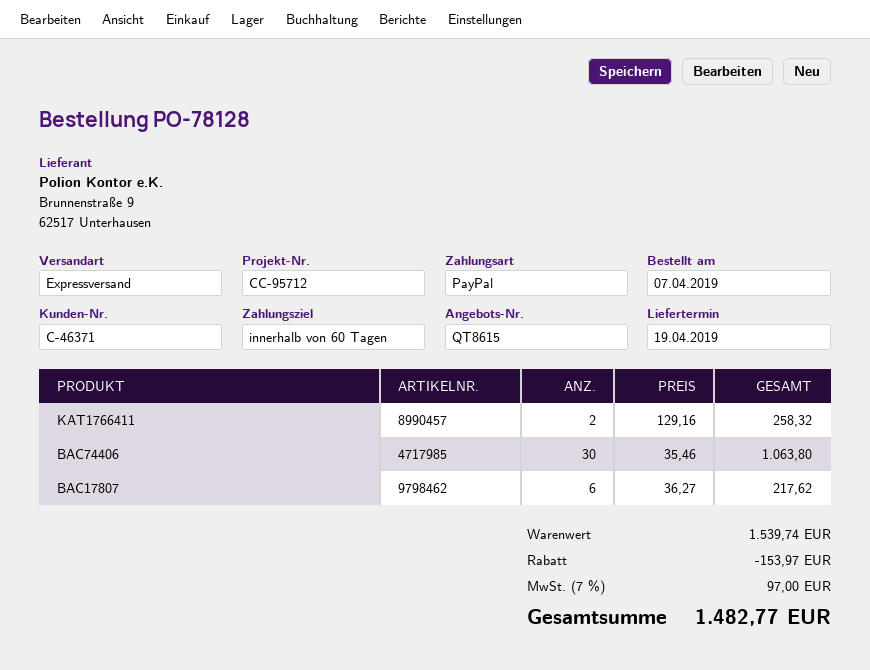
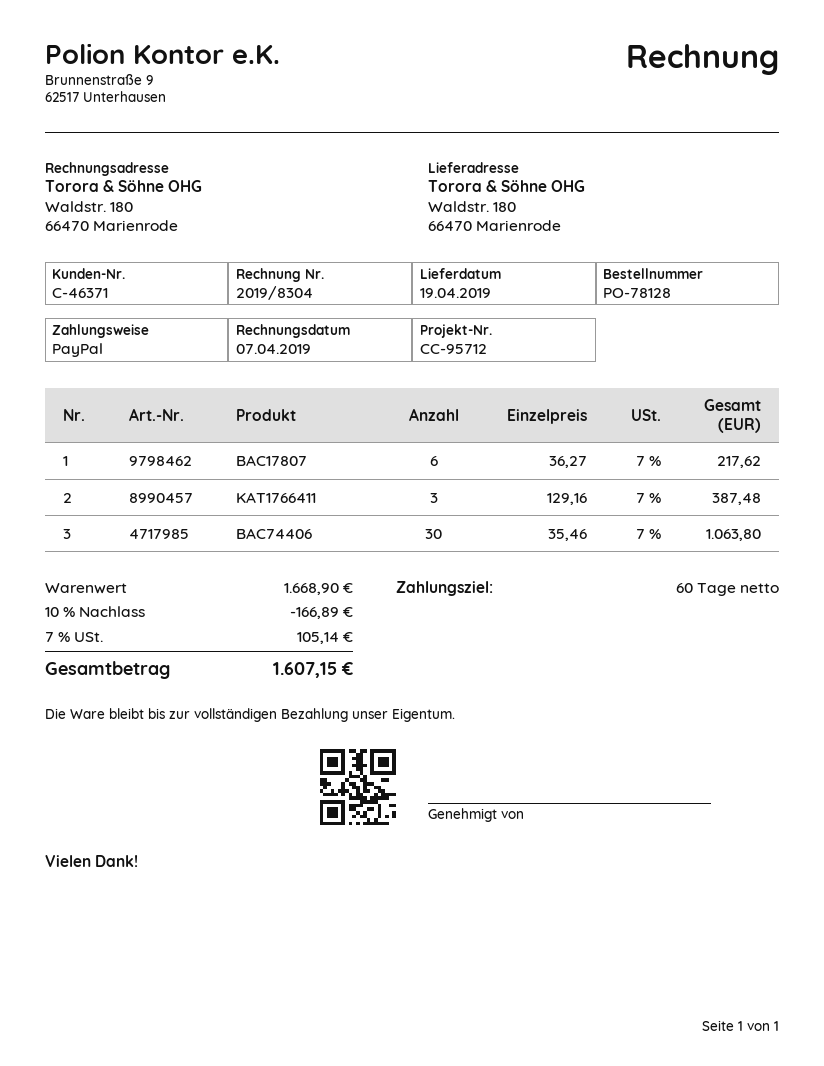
KAT1766411: 2 x 129.16 = 258.32 -> 3 x 129.16 = 387.48
subtotal: 1539.74 -> 1668.90
discount: 153.97 -> 166.89
tax: 7% = 97.00 -> 7% = 105.14
total: 1482.77 -> 1607.15

